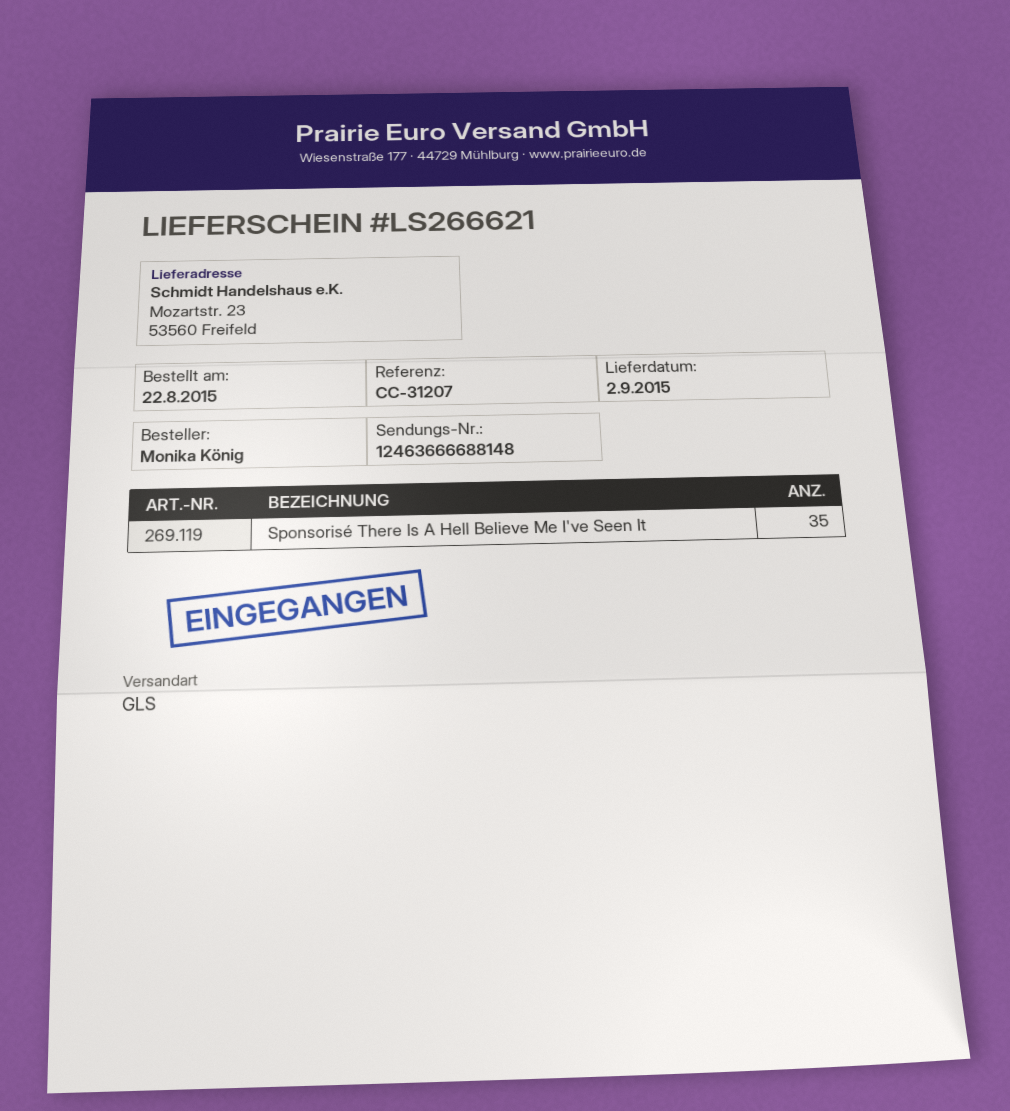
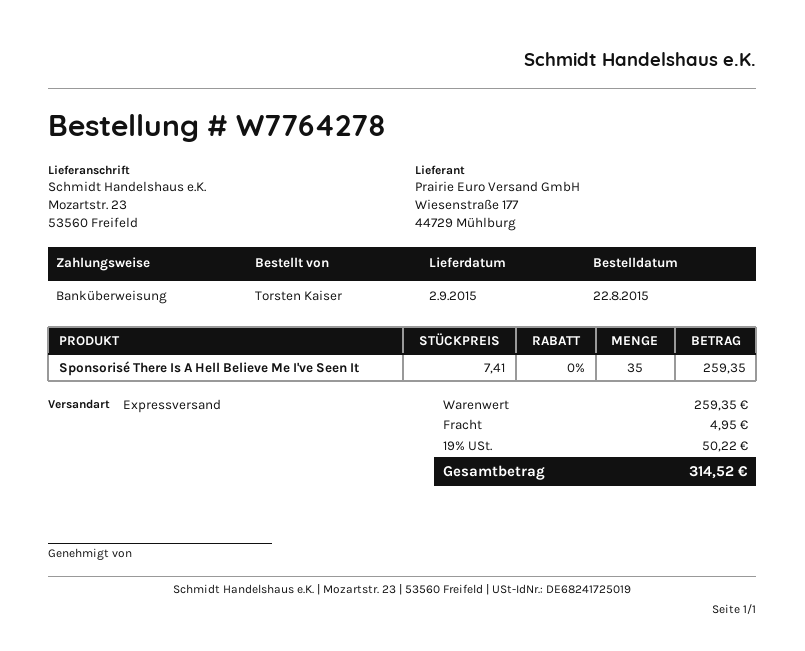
ordered by: Monika König -> Torsten Kaiser
shipping method: GLS -> express

